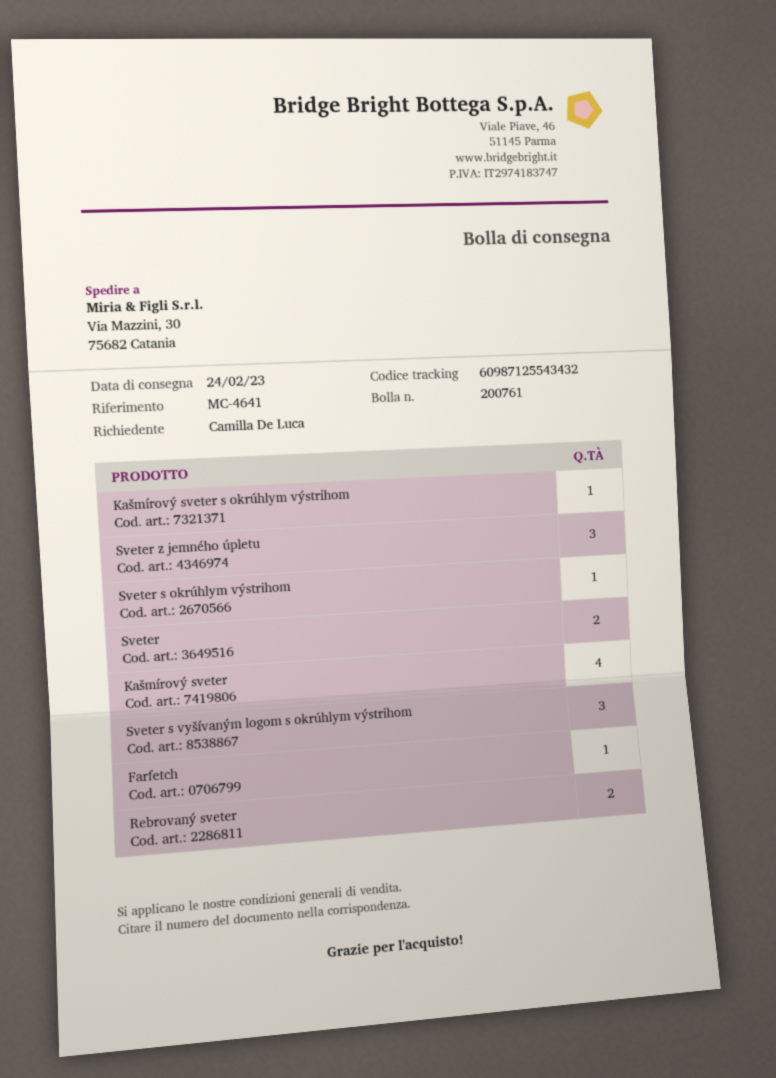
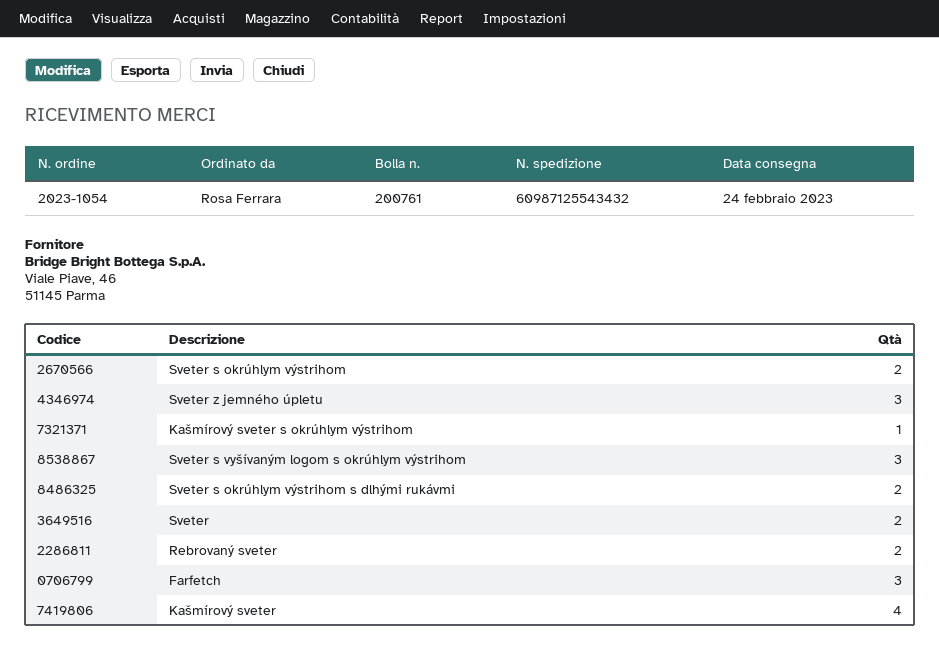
ordered by: Camilla De Luca -> Rosa Ferrara
Sveter s okrúhlym výstrihom: 1 -> 2
Farfetch: 1 -> 3
Sveter s okrúhlym výstrihom s dlhými rukávmi: none -> 2

